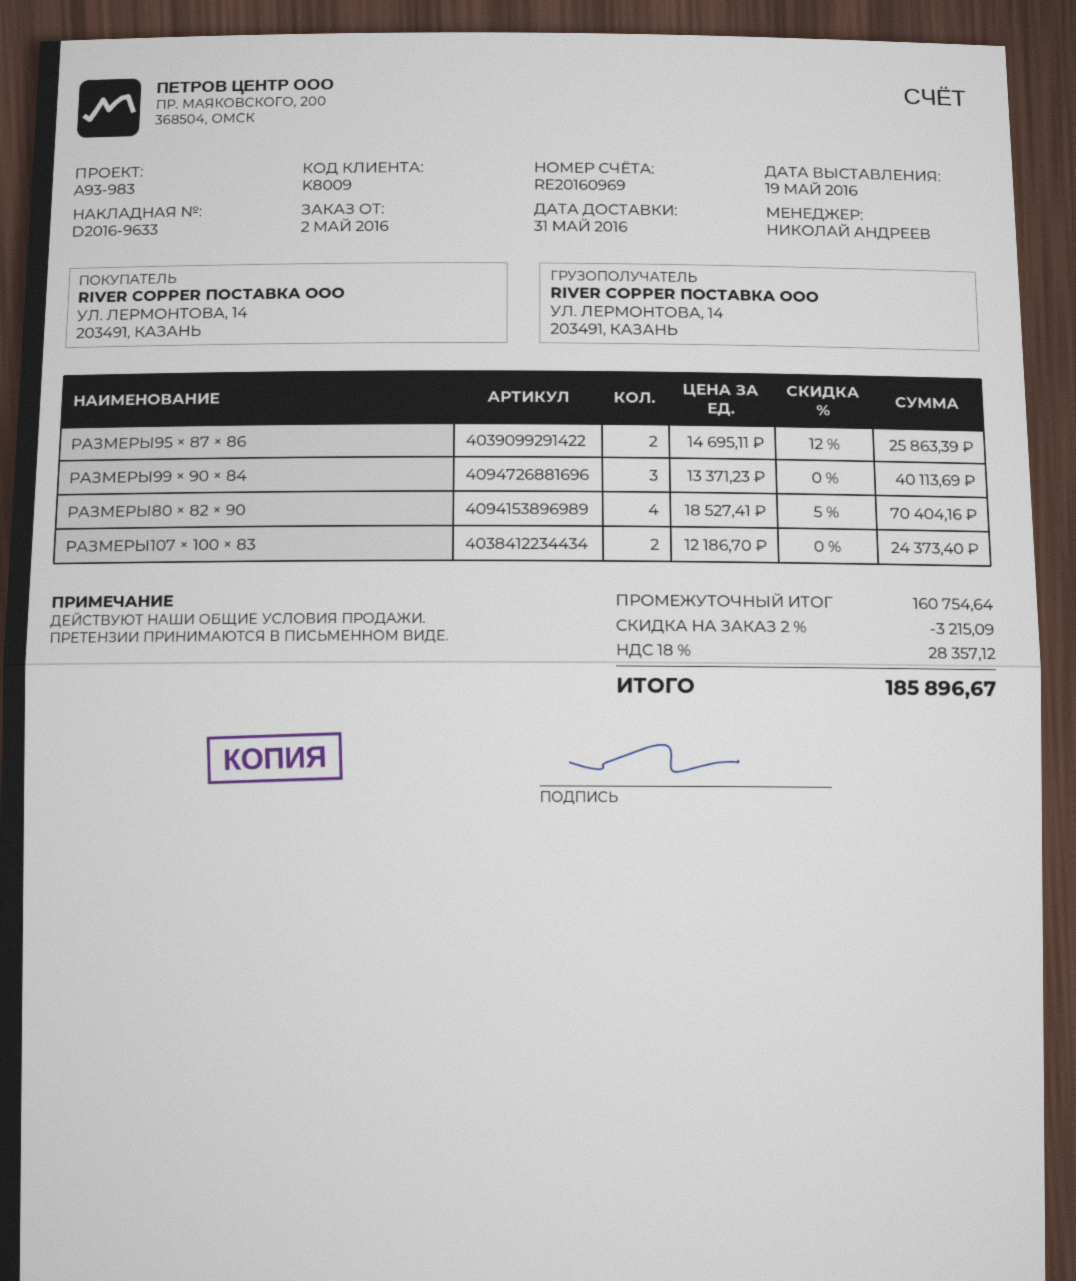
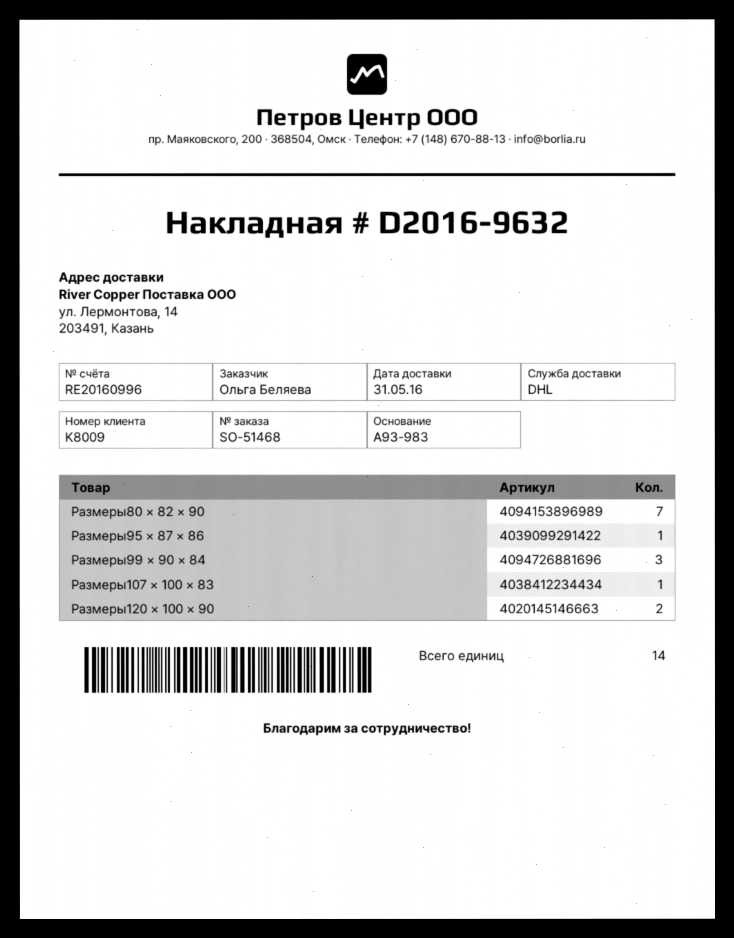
delivery note number: D2016-9633 -> D2016-9632
invoice number: RE20160969 -> RE20160996
РАЗМЕРЫ95 × 87 × 86: 2 -> 1
РАЗМЕРЫ80 × 82 × 90: 4 -> 7
РАЗМЕРЫ107 × 100 × 83: 2 -> 1
Размеры120 × 100 × 90: none -> 2

